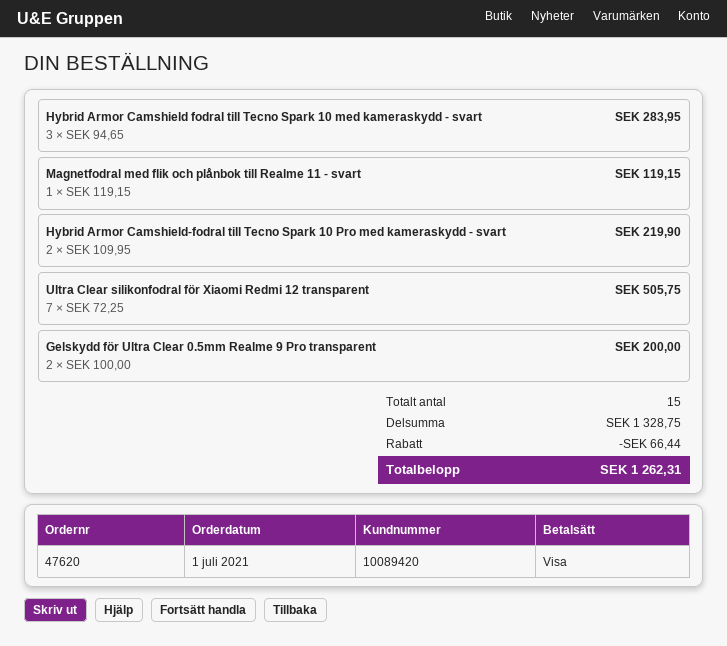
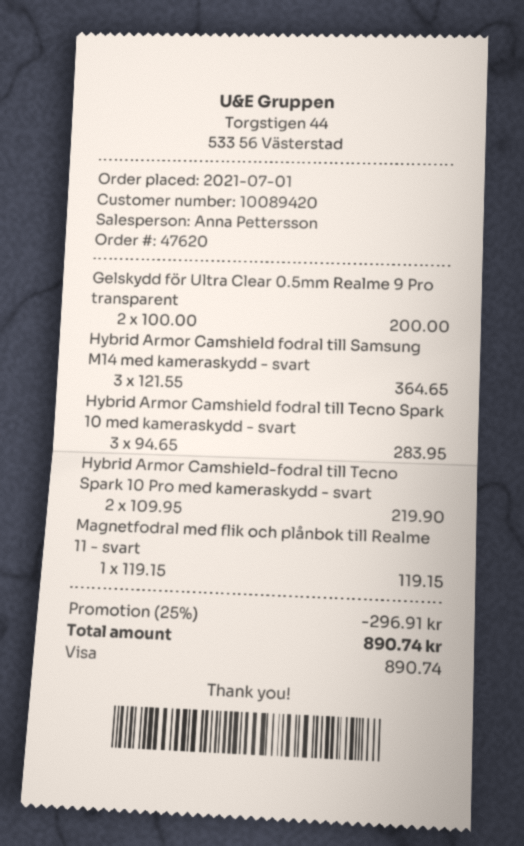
Ultra Clear silikonfodral för Xiaomi Redmi 12 transparent: 7 x 72.25 = 505.75 -> none
Hybrid Armor Camshield fodral till Samsung M14 med kameraskydd - svart: none -> 3 x 121.55 = 364.65
discount: 66.44 -> 296.91
total: 1262.31 -> 890.74

